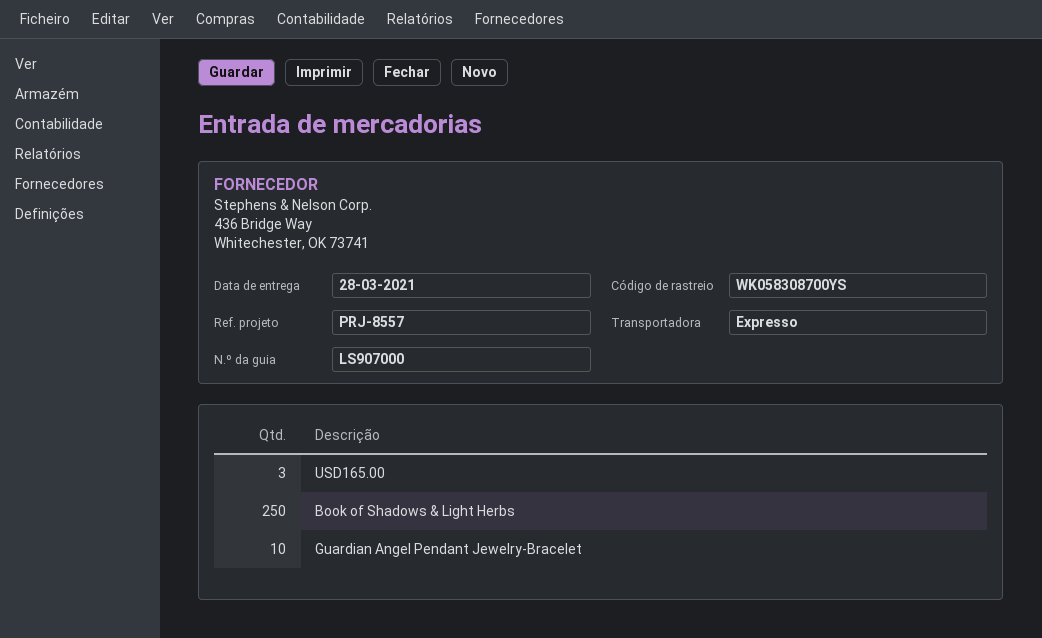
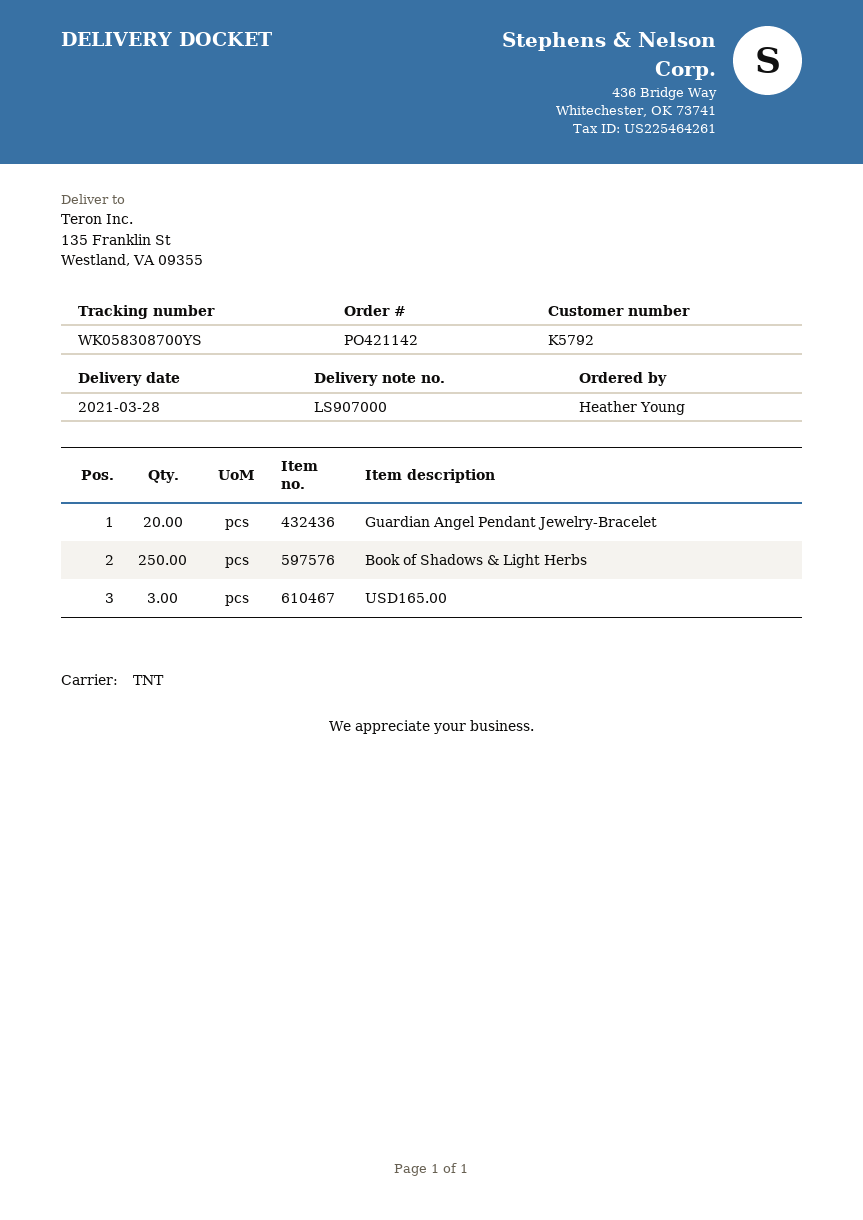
shipping method: express -> TNT
Guardian Angel Pendant Jewelry-Bracelet: 10 -> 20

